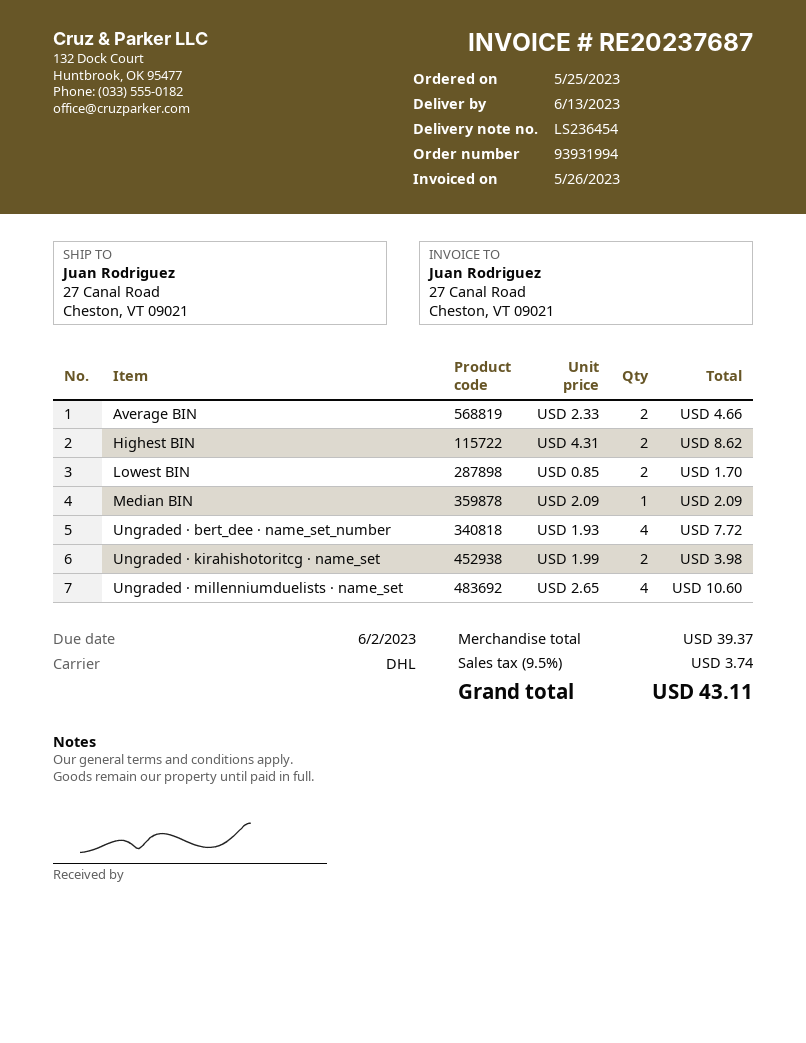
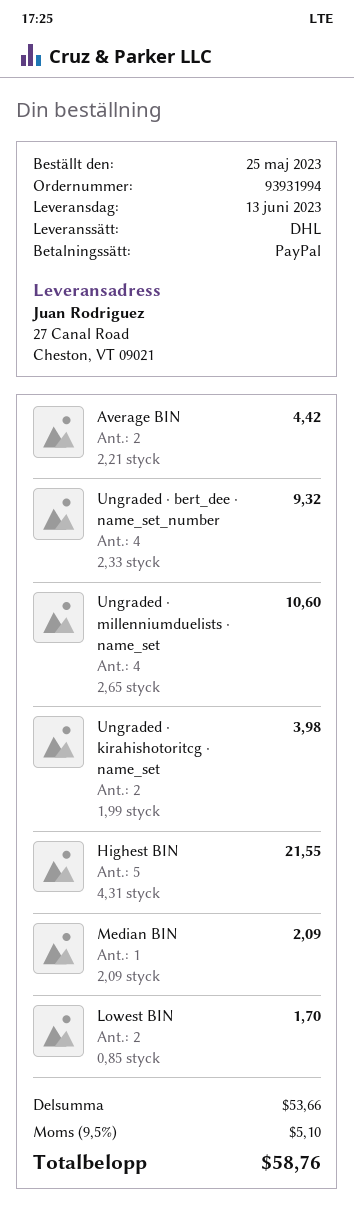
Average BIN: 2 x 2.33 = 4.66 -> 2 x 2.21 = 4.42
Highest BIN: 2 x 4.31 = 8.62 -> 5 x 4.31 = 21.55
Ungraded · bert_dee · name_set_number: 4 x 1.93 = 7.72 -> 4 x 2.33 = 9.32
subtotal: 39.37 -> 53.66
tax: 9.5% = 3.74 -> 9.5% = 5.10
total: 43.11 -> 58.76

